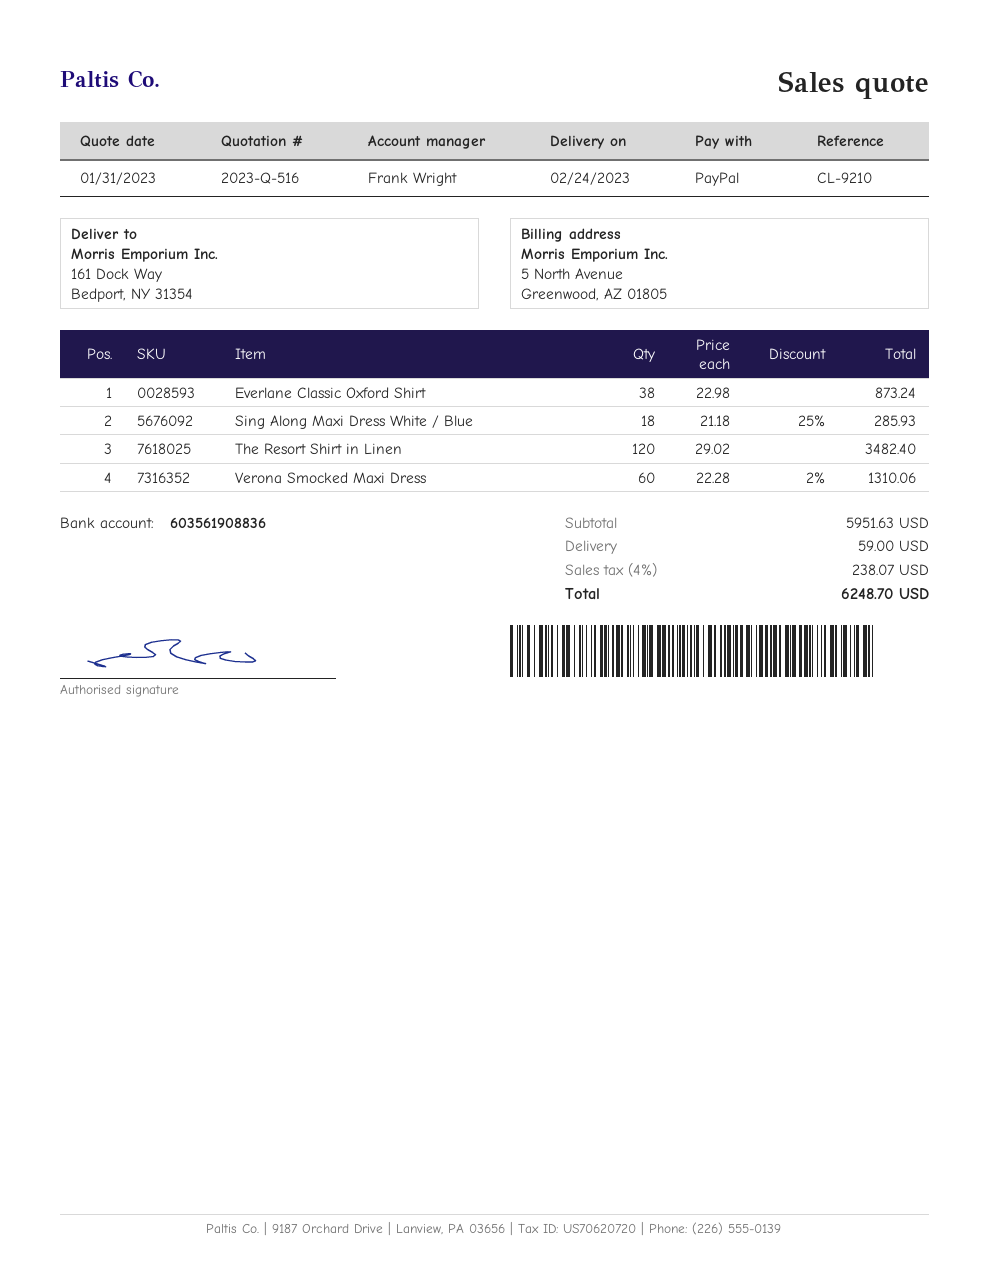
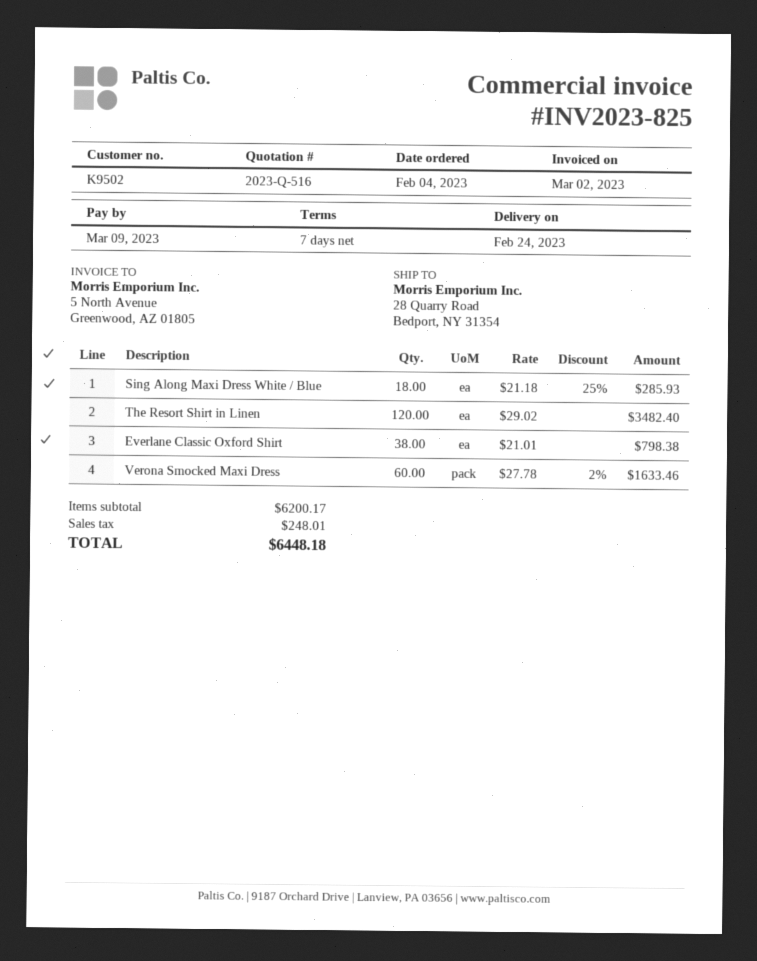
ship to: 161 Dock Way, Bedport, NY 31354 -> 28 Quarry Road, Bedport, NY 31354
Everlane Classic Oxford Shirt: 38 x 22.98 = 873.24 -> 38 x 21.01 = 798.38
Verona Smocked Maxi Dress: 60 x 22.28 - 2% = 1310.06 -> 60 x 27.78 - 2% = 1633.46
subtotal: 5951.63 -> 6200.17
shipping: 59.00 -> none
tax: 238.07 -> 248.01
total: 6248.70 -> 6448.18

